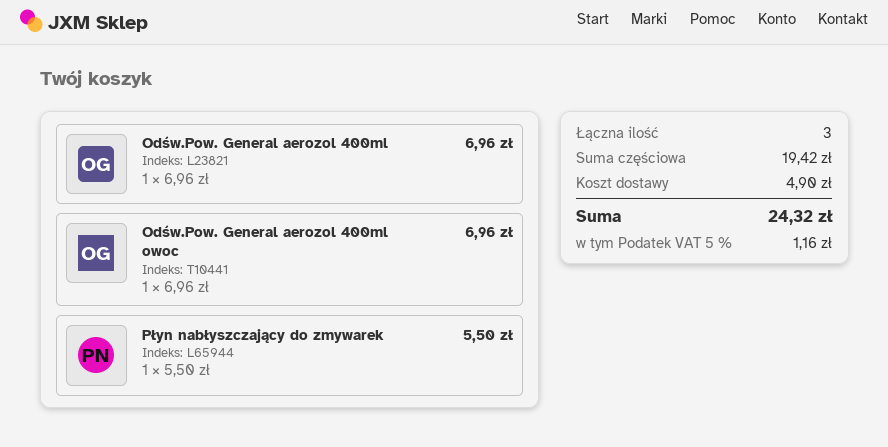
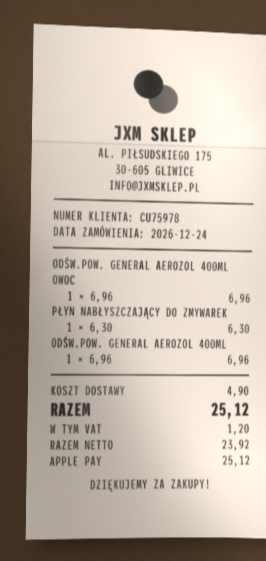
Płyn nabłyszczający do zmywarek: 1 x 5.50 = 5.50 -> 1 x 6.30 = 6.30
tax: 1.16 -> 1.20
total: 24.32 -> 25.12

